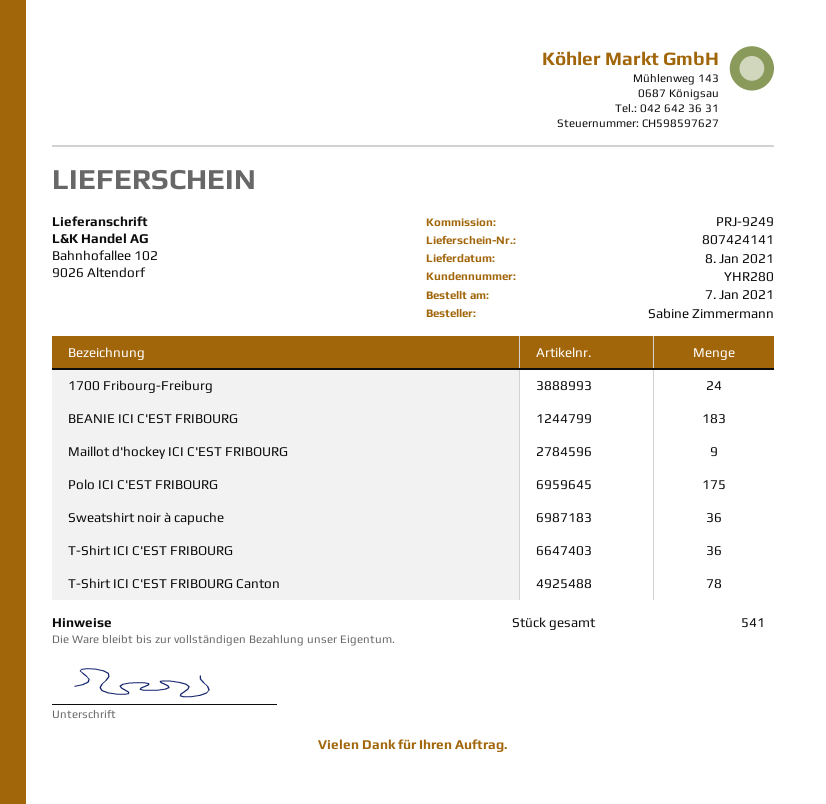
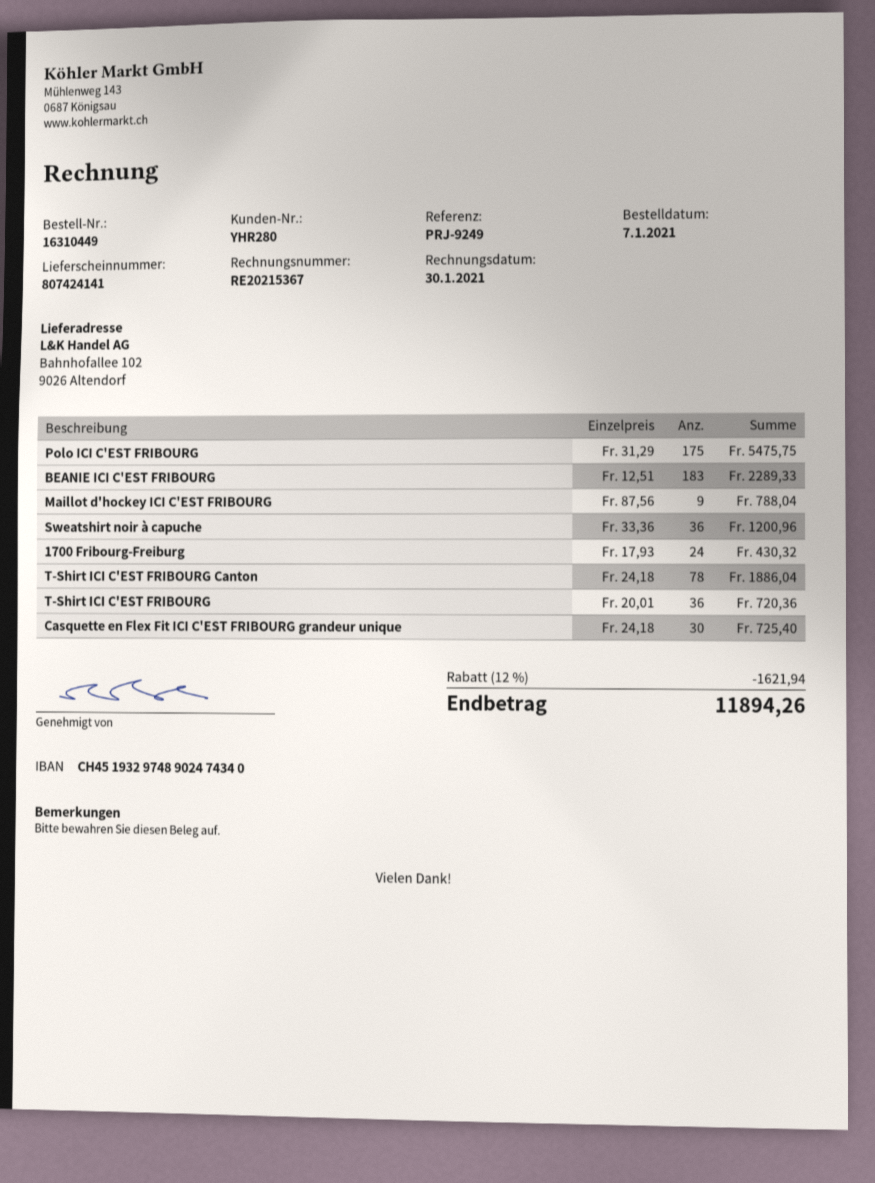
Casquette en Flex Fit ICI C'EST FRIBOURG grandeur unique: none -> 30

